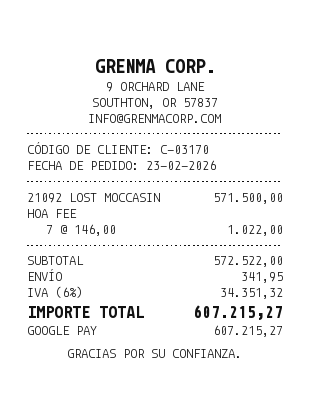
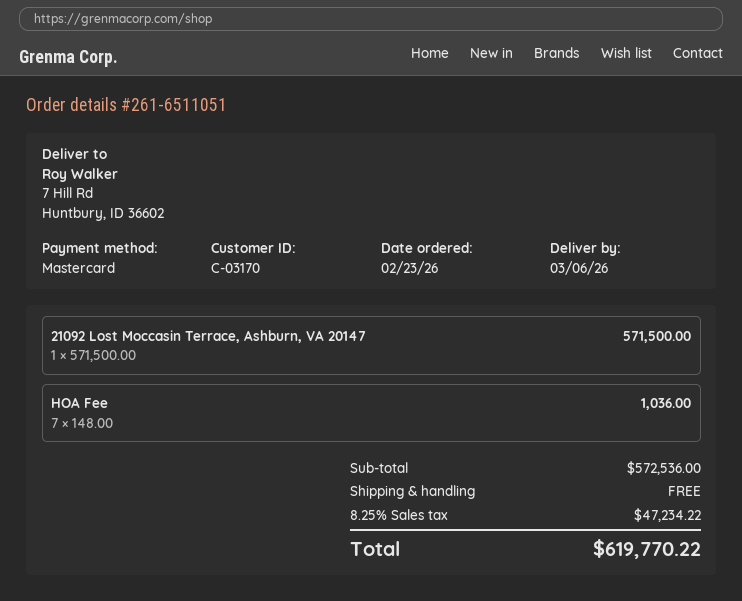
payment method: Google Pay -> Mastercard
HOA FEE: 7 x 146.00 = 1022.00 -> 7 x 148.00 = 1036.00
subtotal: 572522.00 -> 572536.00
shipping: 341.95 -> 0.00
tax: 6% = 34351.32 -> 8.25% = 47234.22
total: 607215.27 -> 619770.22

